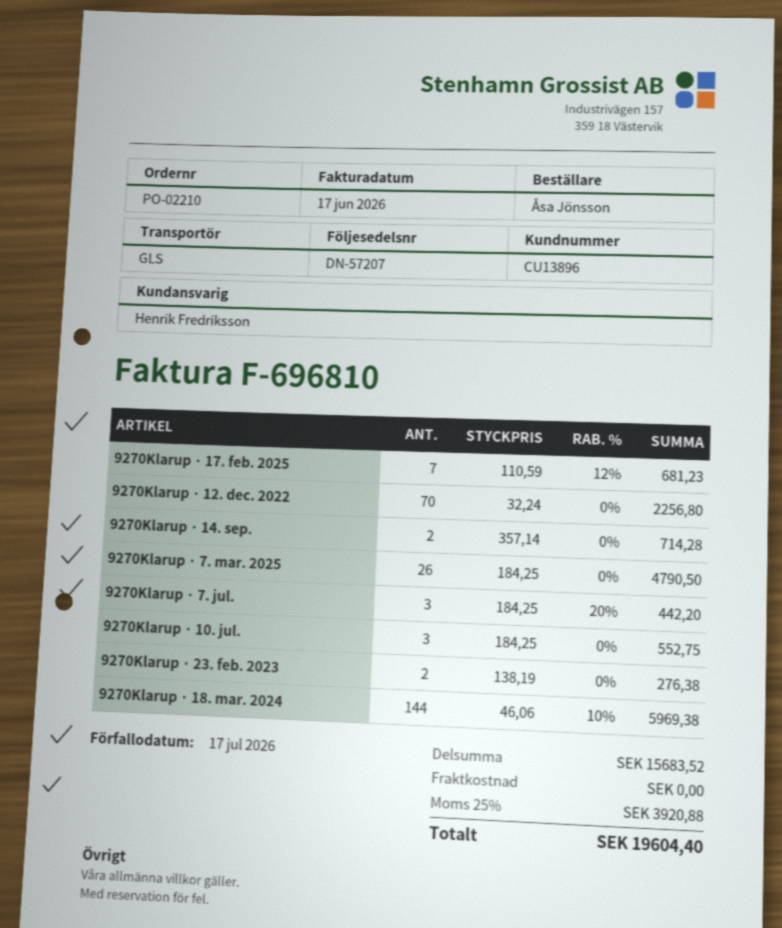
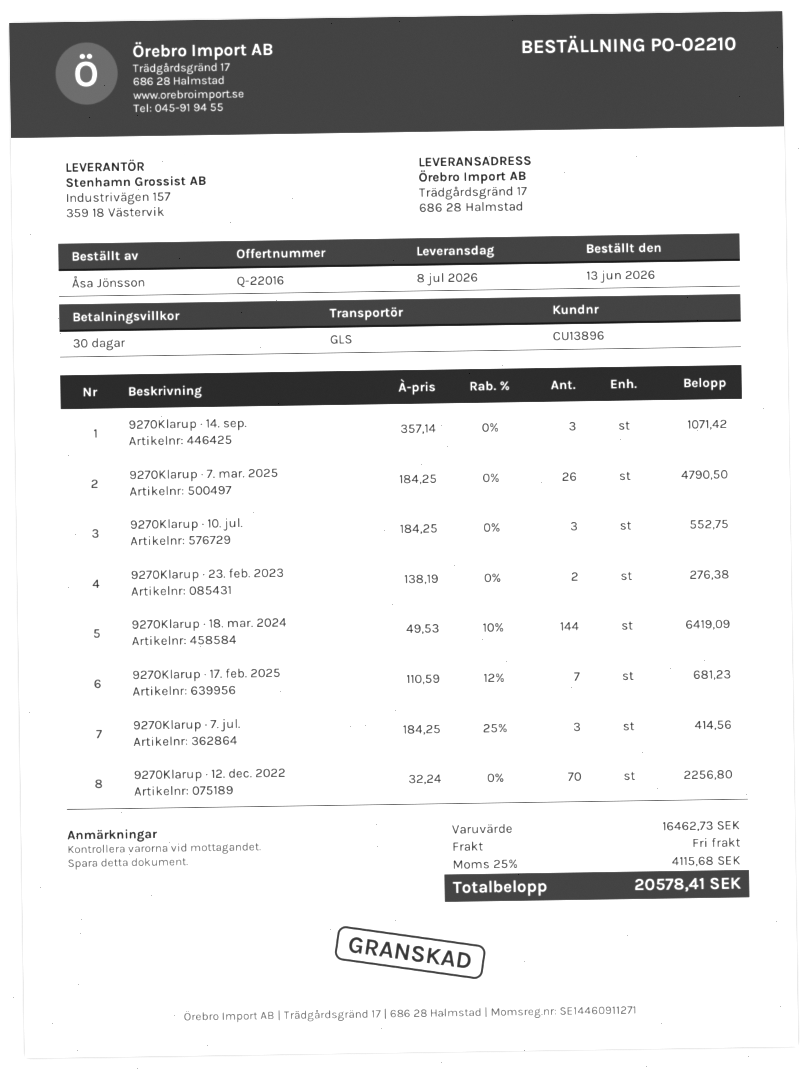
9270Klarup · 14. sep.: 2 x 357.14 = 714.28 -> 3 x 357.14 = 1071.42
9270Klarup · 7. jul.: 3 x 184.25 - 20% = 442.20 -> 3 x 184.25 - 25% = 414.56
9270Klarup · 18. mar. 2024: 144 x 46.06 - 10% = 5969.38 -> 144 x 49.53 - 10% = 6419.09
subtotal: 15683.52 -> 16462.73
tax: 25% = 3920.88 -> 25% = 4115.68
total: 19604.40 -> 20578.41

